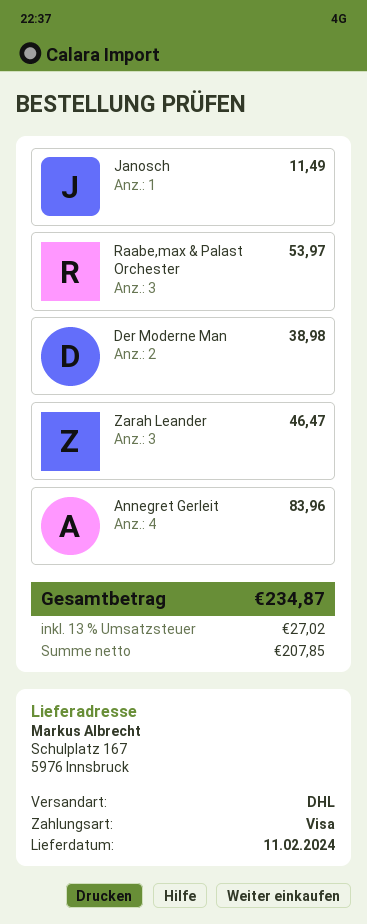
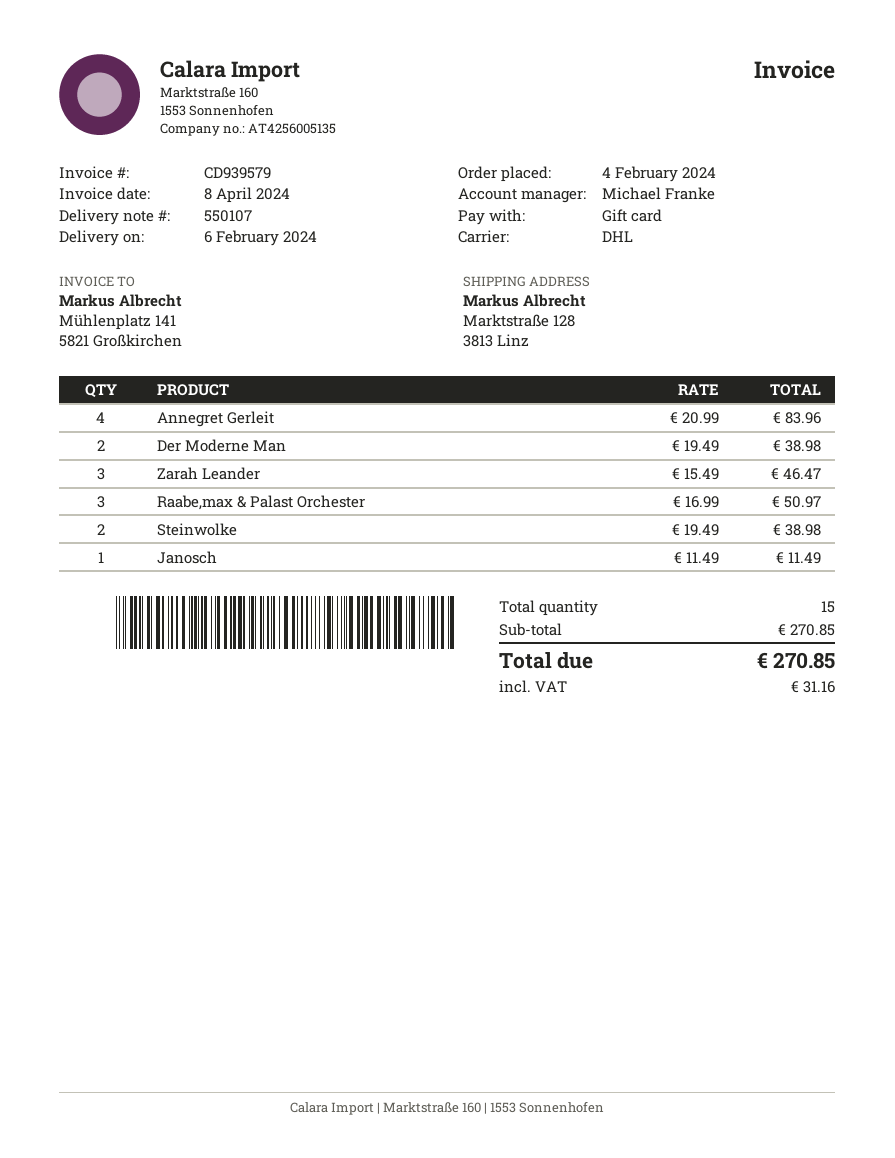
delivery date: 2024-02-11 -> 2024-02-06
payment method: Visa -> gift card
ship to: Schulplatz 167, 5976 Innsbruck -> Marktstraße 128, 3813 Linz
Raabe,max & Palast Orchester: 3 for 53.97 -> 3 for 50.97
Steinwolke: none -> 2 for 38.98
tax: 27.02 -> 31.16
total: 234.87 -> 270.85

